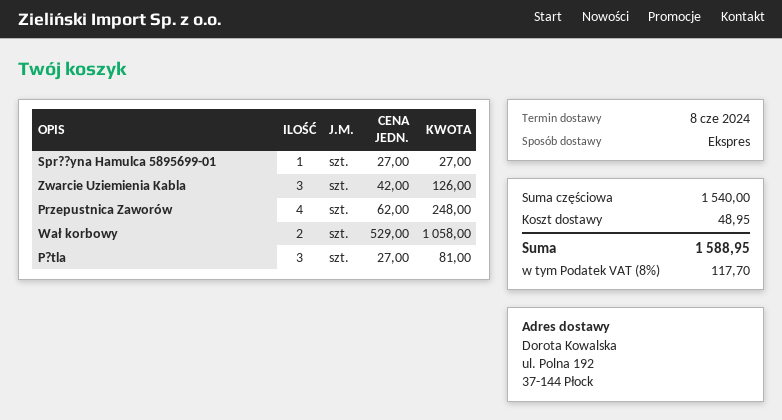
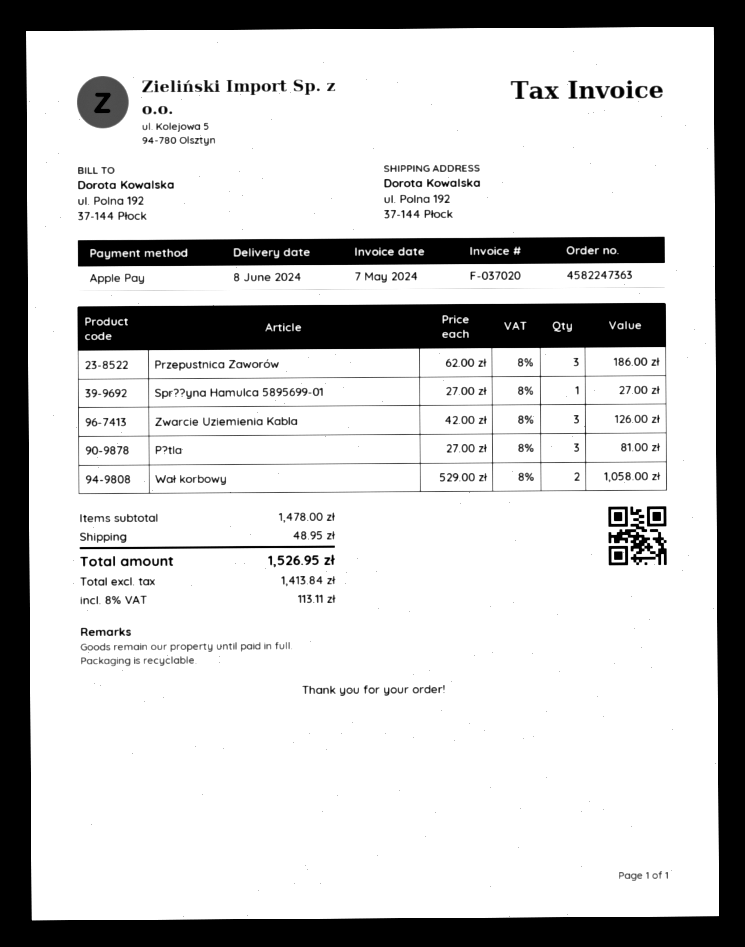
Przepustnica Zaworów: 4 x 62.00 = 248.00 -> 3 x 62.00 = 186.00
subtotal: 1540.00 -> 1478.00
tax: 8% = 117.70 -> 8% = 113.11
total: 1588.95 -> 1526.95

